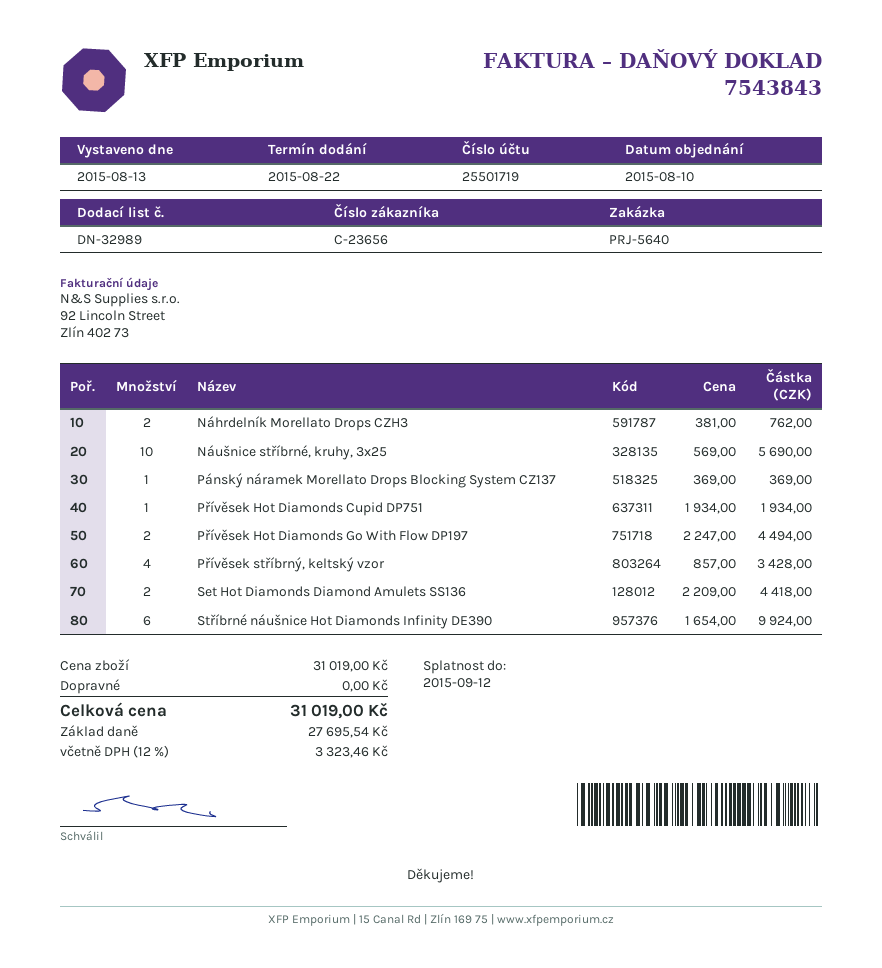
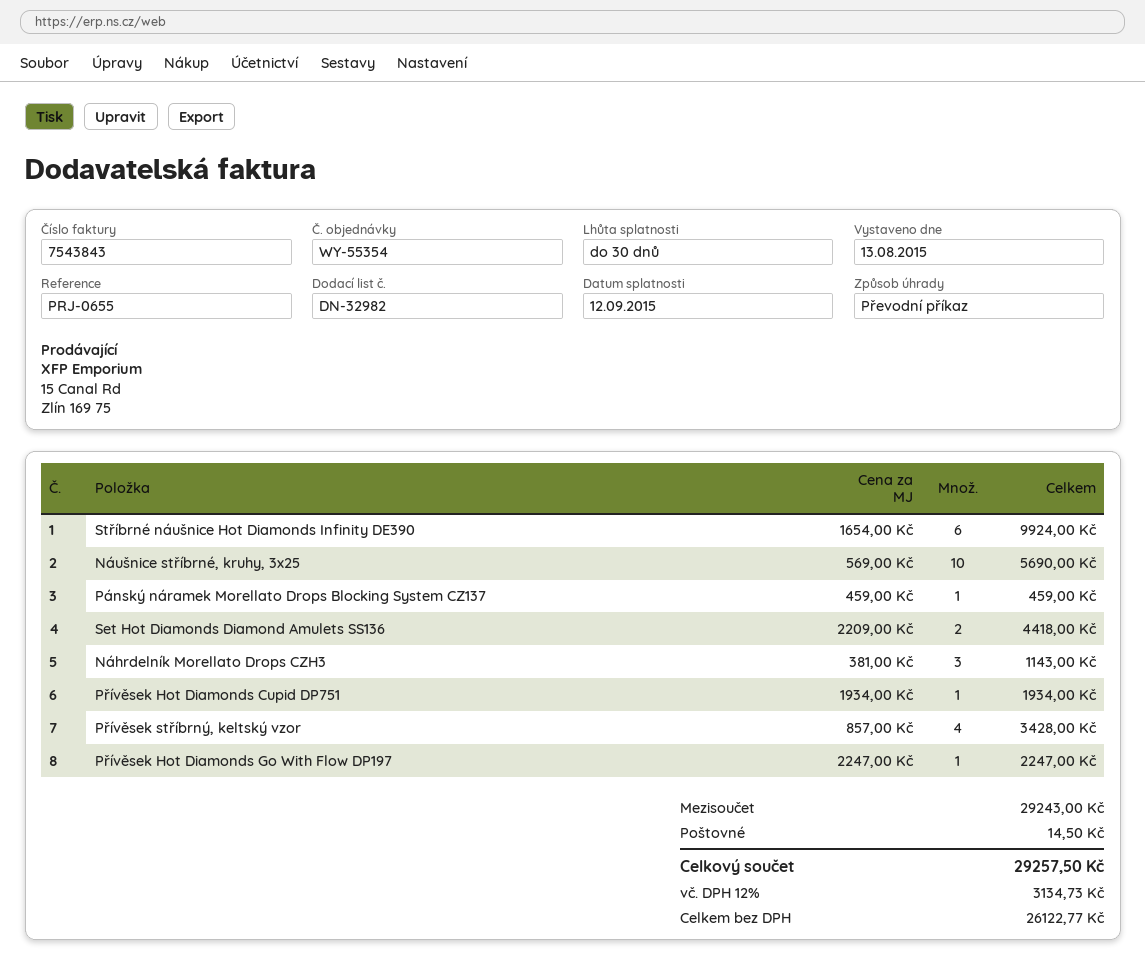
delivery note number: DN-32989 -> DN-32982
reference: PRJ-5640 -> PRJ-0655
Náhrdelník Morellato Drops CZH3: 2 x 381.00 = 762.00 -> 3 x 381.00 = 1143.00
Pánský náramek Morellato Drops Blocking System CZ137: 1 x 369.00 = 369.00 -> 1 x 459.00 = 459.00
Přívěsek Hot Diamonds Go With Flow DP197: 2 x 2247.00 = 4494.00 -> 1 x 2247.00 = 2247.00
subtotal: 31019.00 -> 29243.00
shipping: 0.00 -> 14.50
net: 27695.54 -> 26122.77
tax: 12% = 3323.46 -> 12% = 3134.73
total: 31019.00 -> 29257.50

